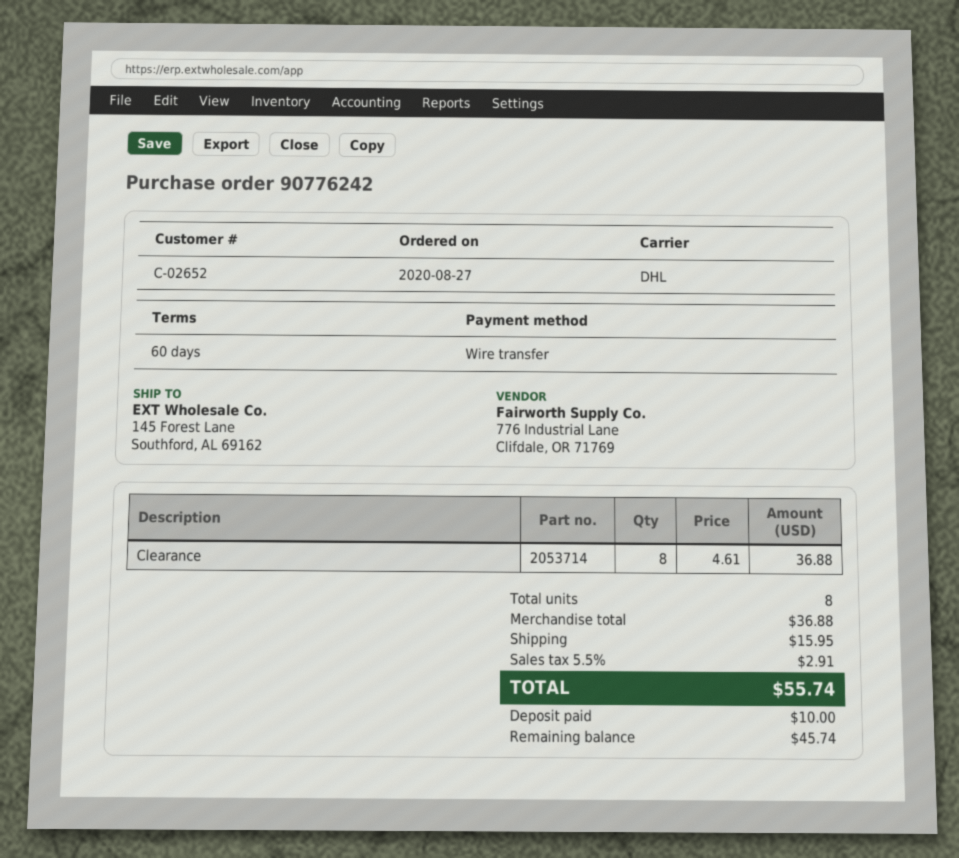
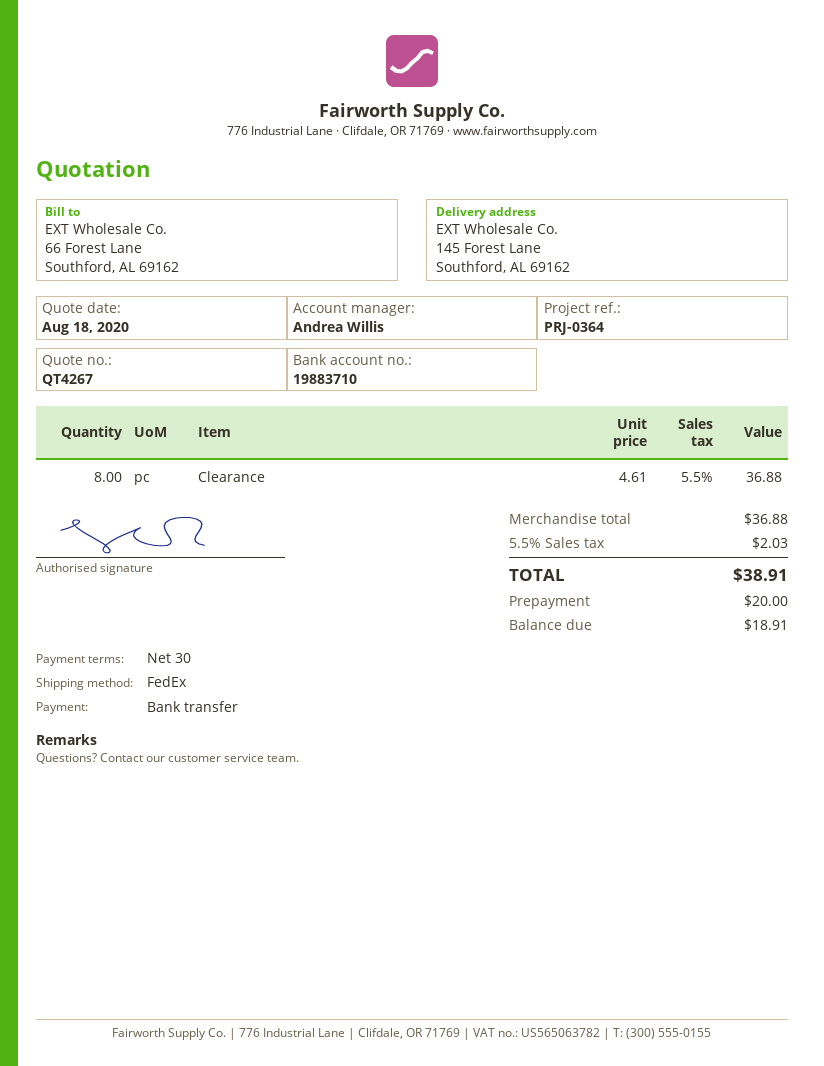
payment terms: 60 days -> 30 days
shipping method: DHL -> FedEx
shipping: 15.95 -> none
tax: 5.5% = 2.91 -> 5.5% = 2.03
total: 55.74 -> 38.91
deposit: 10.00 -> 20.00
balance: 45.74 -> 18.91

